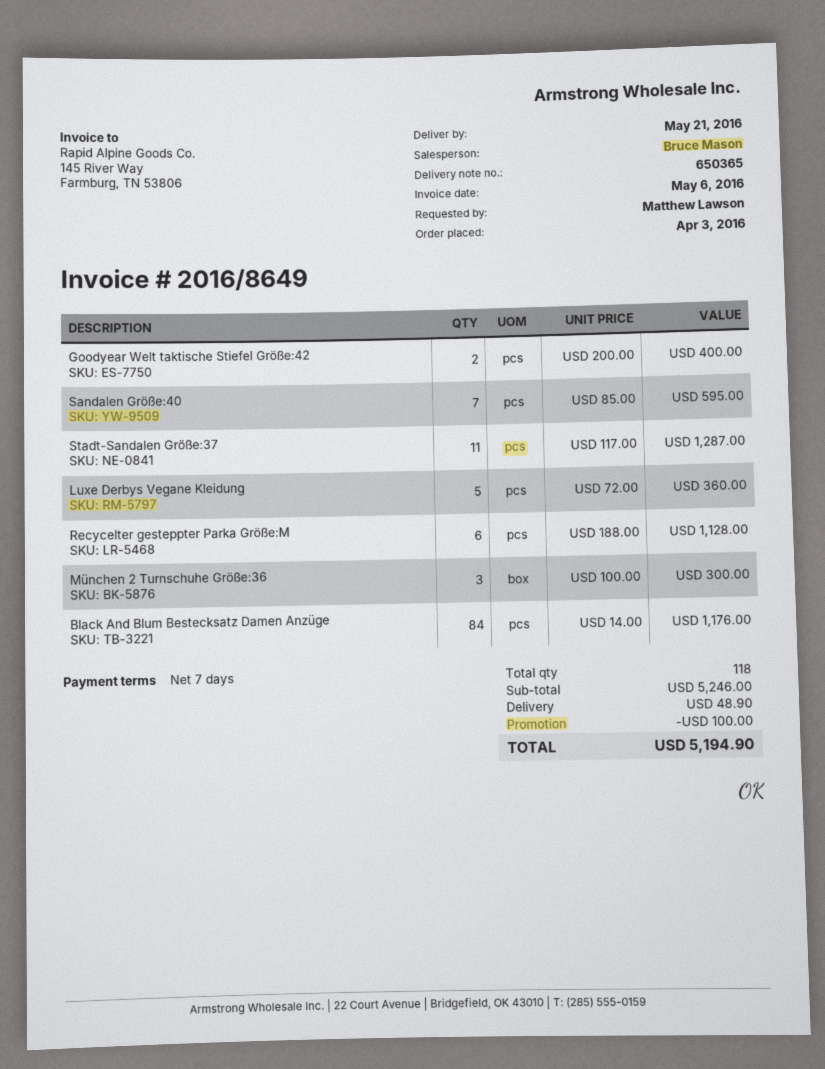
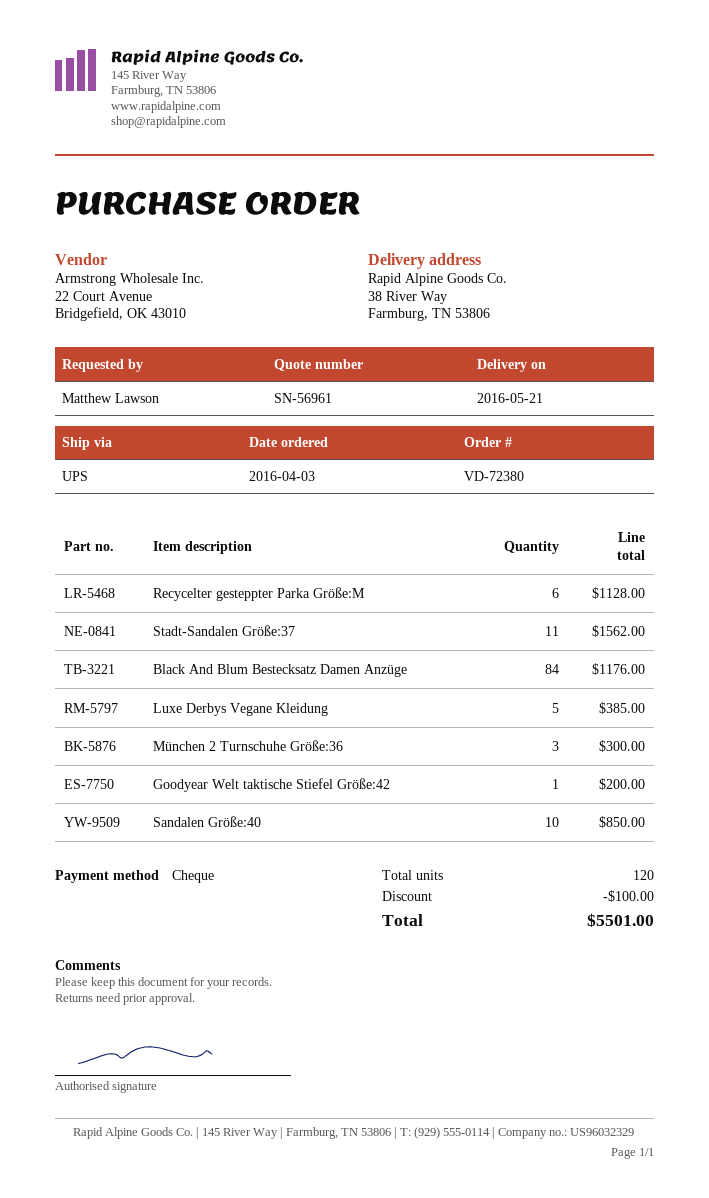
Goodyear Welt taktische Stiefel Größe:42: 2 for 400.00 -> 1 for 200.00
Sandalen Größe:40: 7 for 595.00 -> 10 for 850.00
Stadt-Sandalen Größe:37: 11 for 1287.00 -> 11 for 1562.00
Luxe Derbys Vegane Kleidung: 5 for 360.00 -> 5 for 385.00
total quantity: 118 -> 120
shipping: 48.90 -> none
total: 5194.90 -> 5501.00

